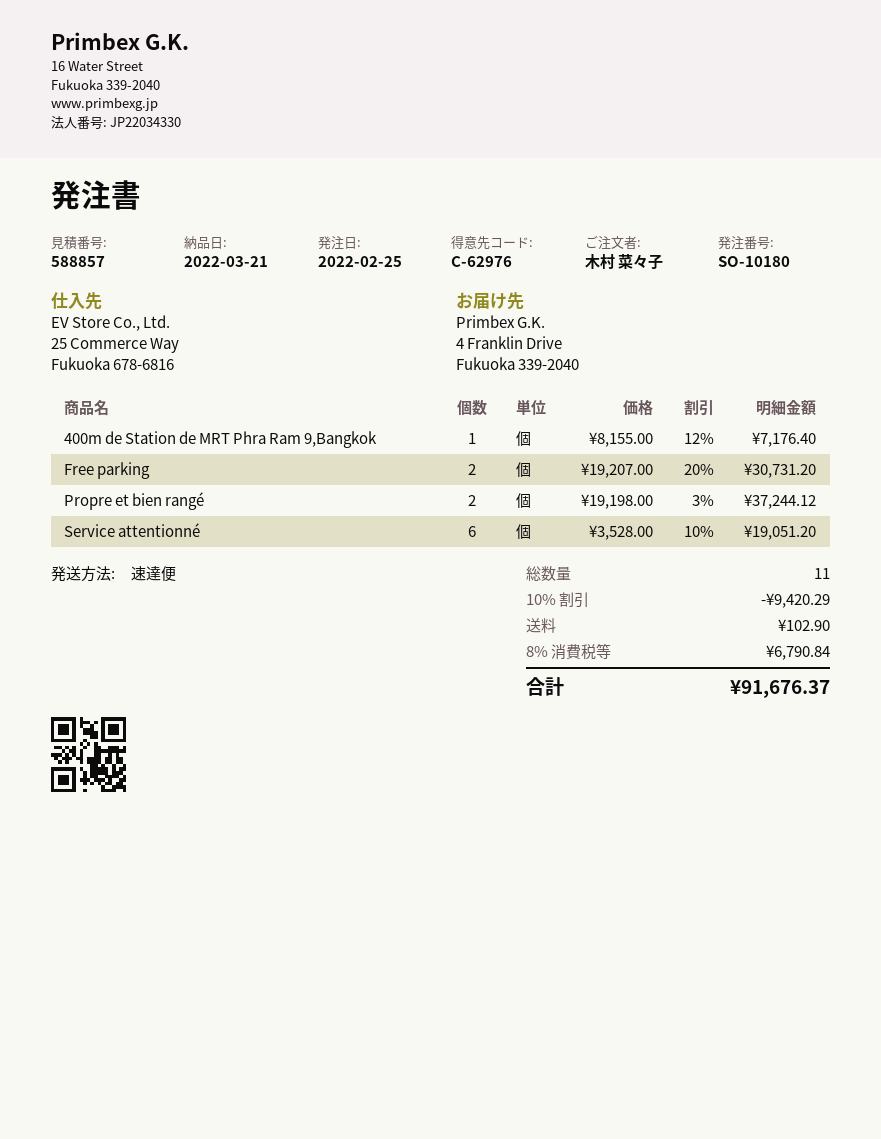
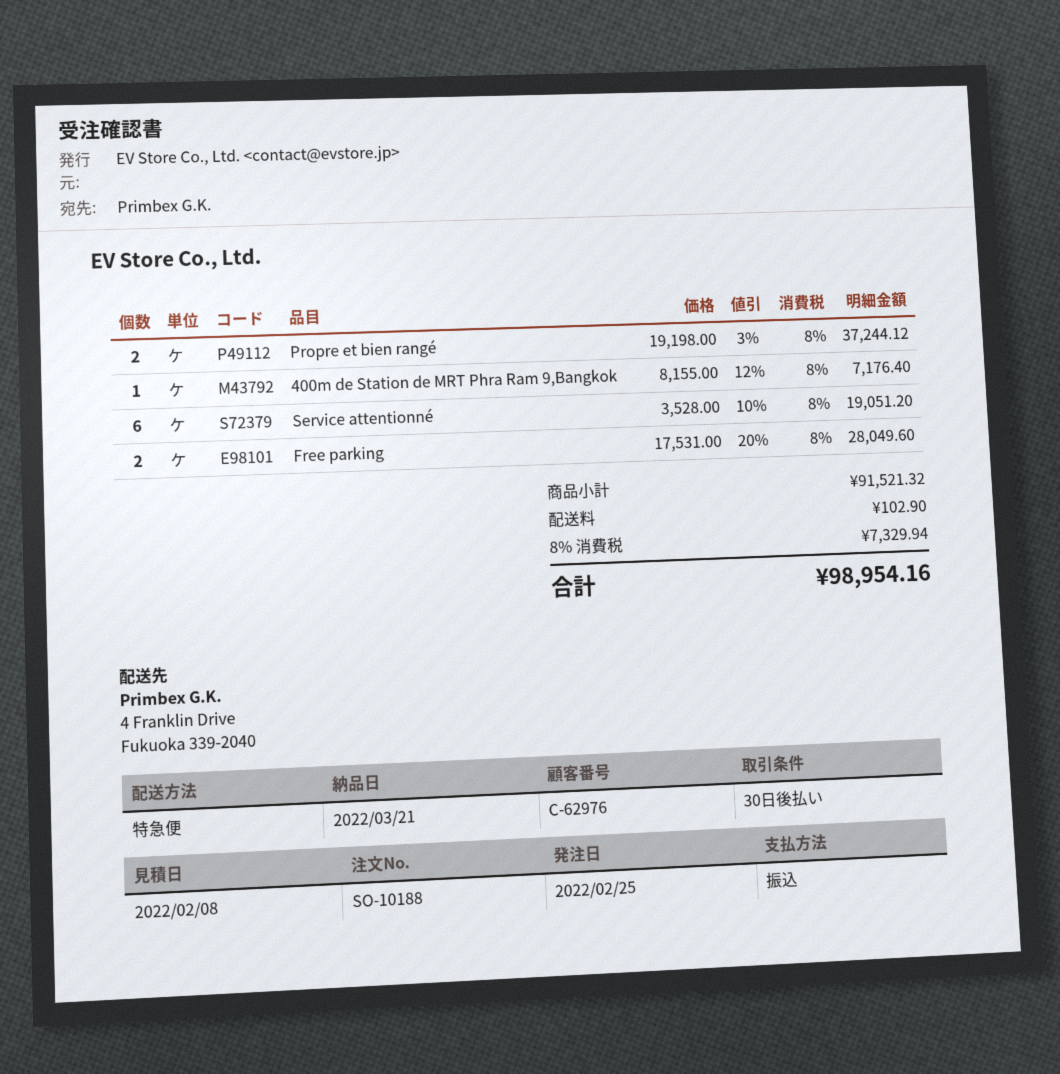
order number: SO-10180 -> SO-10188
Free parking: 2 x 19207.00 - 20% = 30731.20 -> 2 x 17531.00 - 20% = 28049.60
discount: 10% = 9420.29 -> none
tax: 8% = 6790.84 -> 8% = 7329.94
total: 91676.37 -> 98954.16

